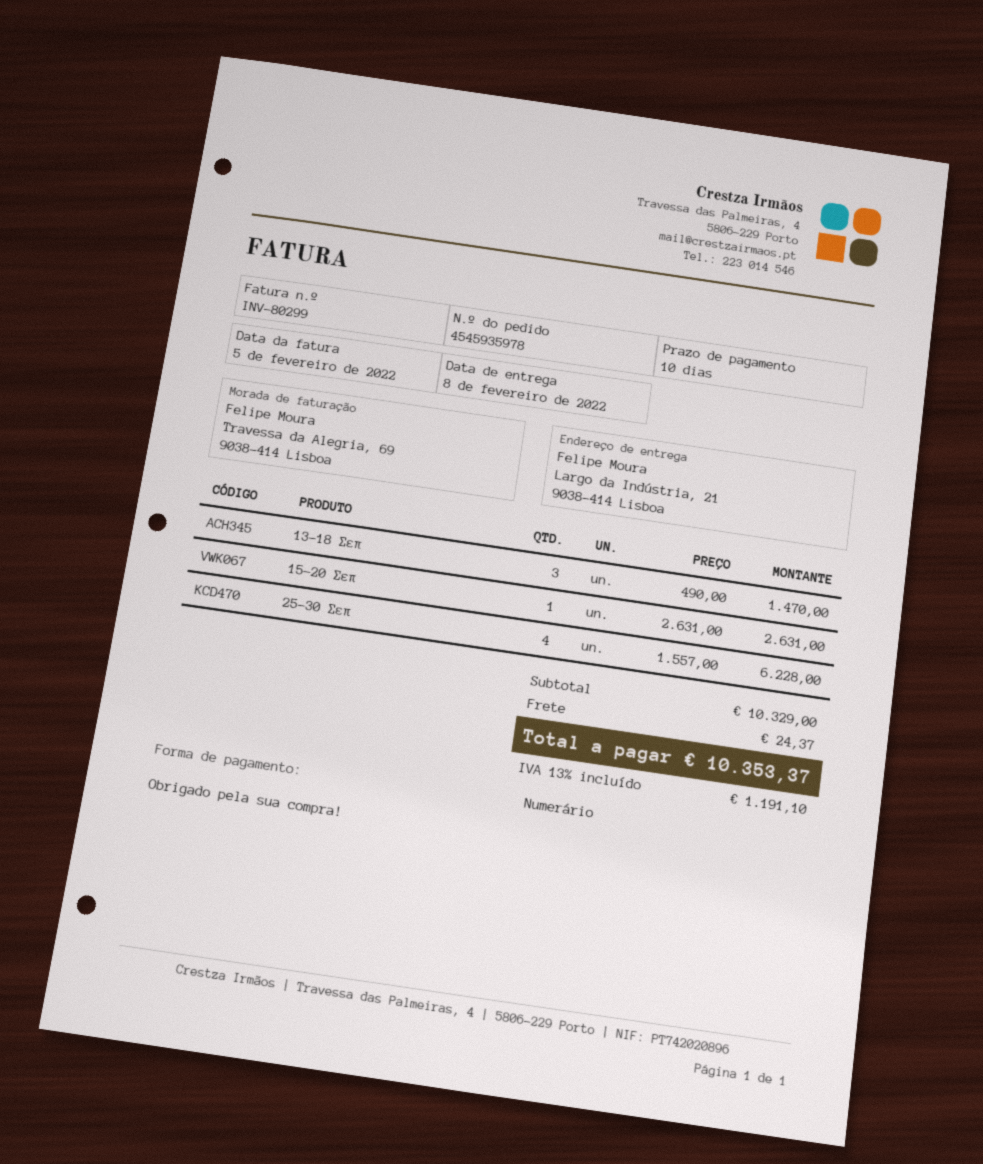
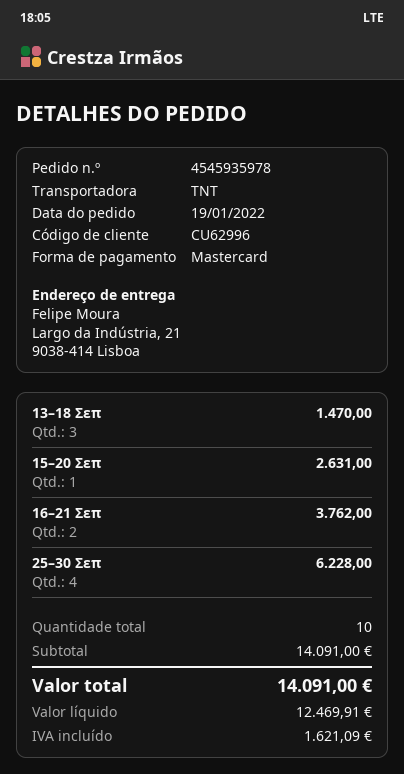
payment method: cash -> Mastercard
16–21 Σεπ: none -> 2 for 3762.00
subtotal: 10329.00 -> 14091.00
shipping: 24.37 -> none
tax: 1191.10 -> 1621.09
total: 10353.37 -> 14091.00

